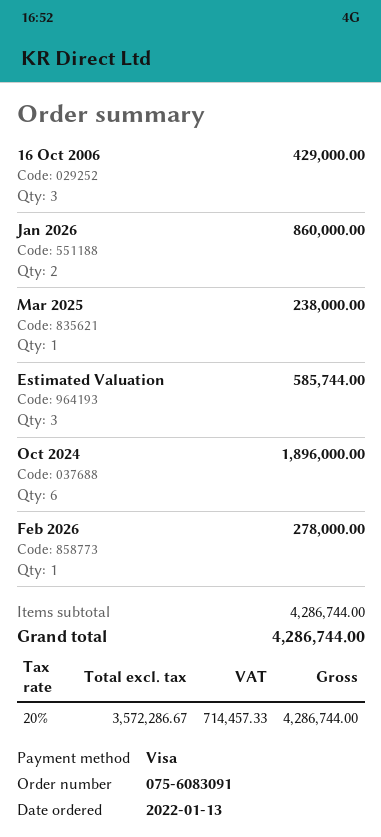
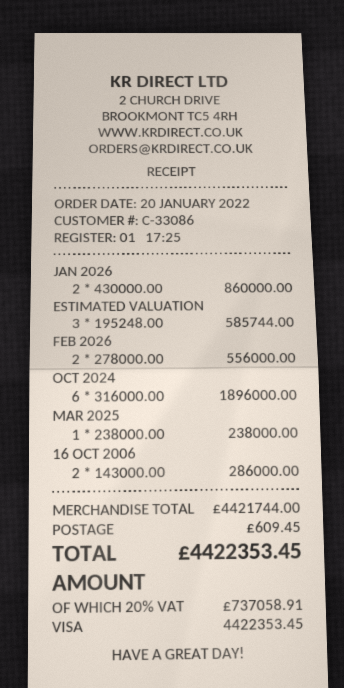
order date: 2022-01-13 -> 2022-01-20
16 Oct 2006: 3 for 429000.00 -> 2 for 286000.00
Feb 2026: 1 for 278000.00 -> 2 for 556000.00
subtotal: 4286744.00 -> 4421744.00
shipping: none -> 609.45
tax: 20% = 714457.33 -> 20% = 737058.91
total: 4286744.00 -> 4422353.45

